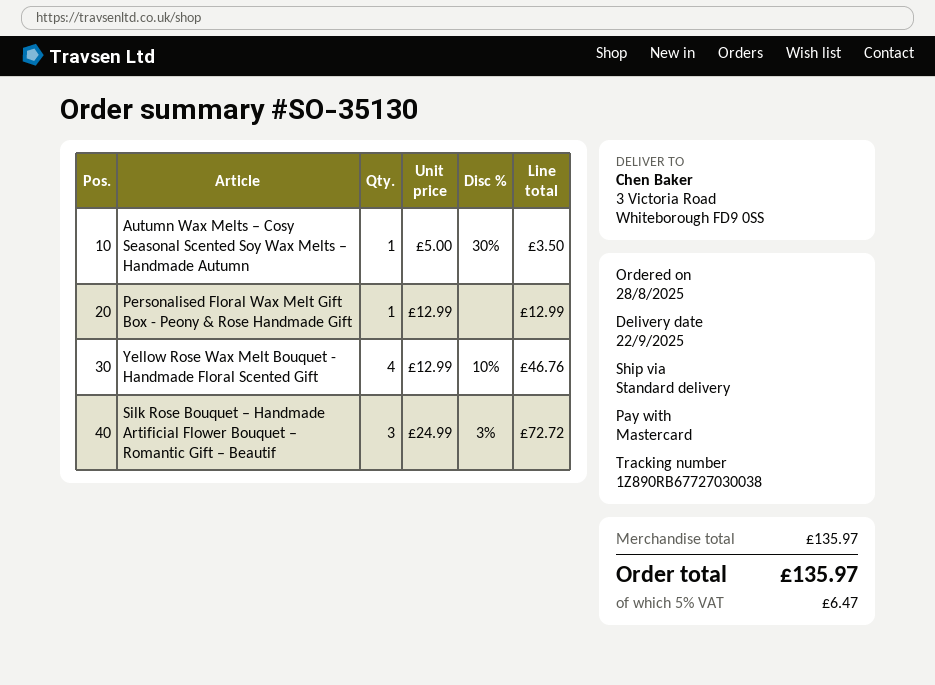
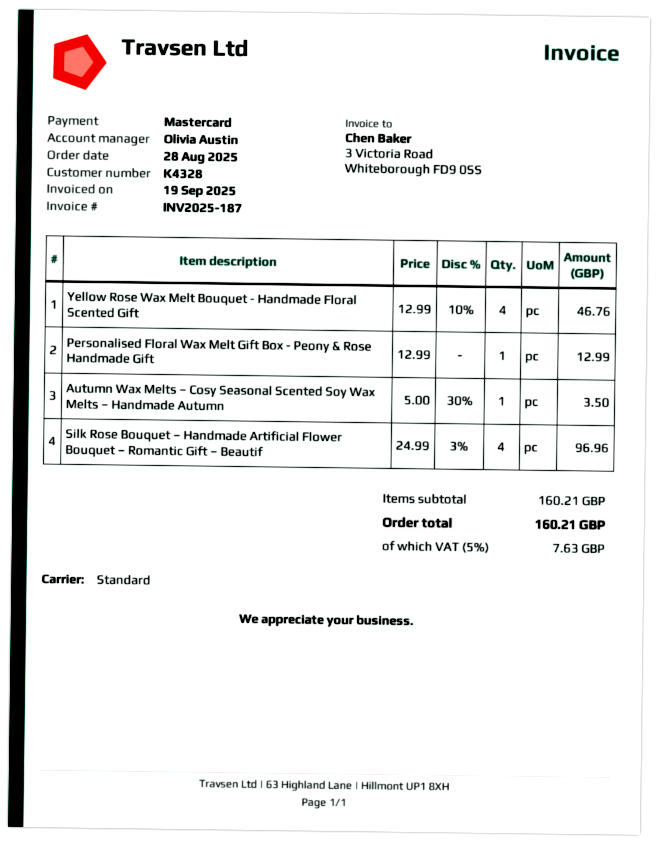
Silk Rose Bouquet – Handmade Artificial Flower Bouquet – Romantic Gift – Beautif: 3 x 24.99 - 3% = 72.72 -> 4 x 24.99 - 3% = 96.96
subtotal: 135.97 -> 160.21
tax: 5% = 6.47 -> 5% = 7.63
total: 135.97 -> 160.21

